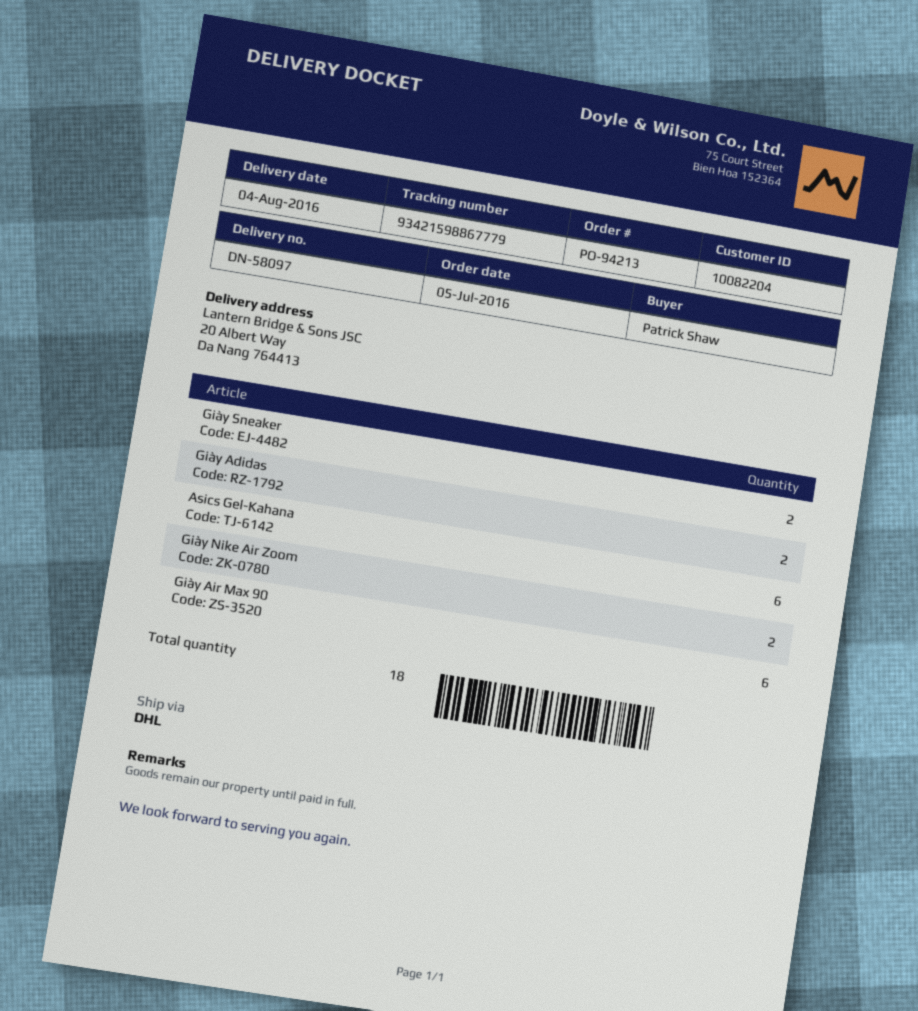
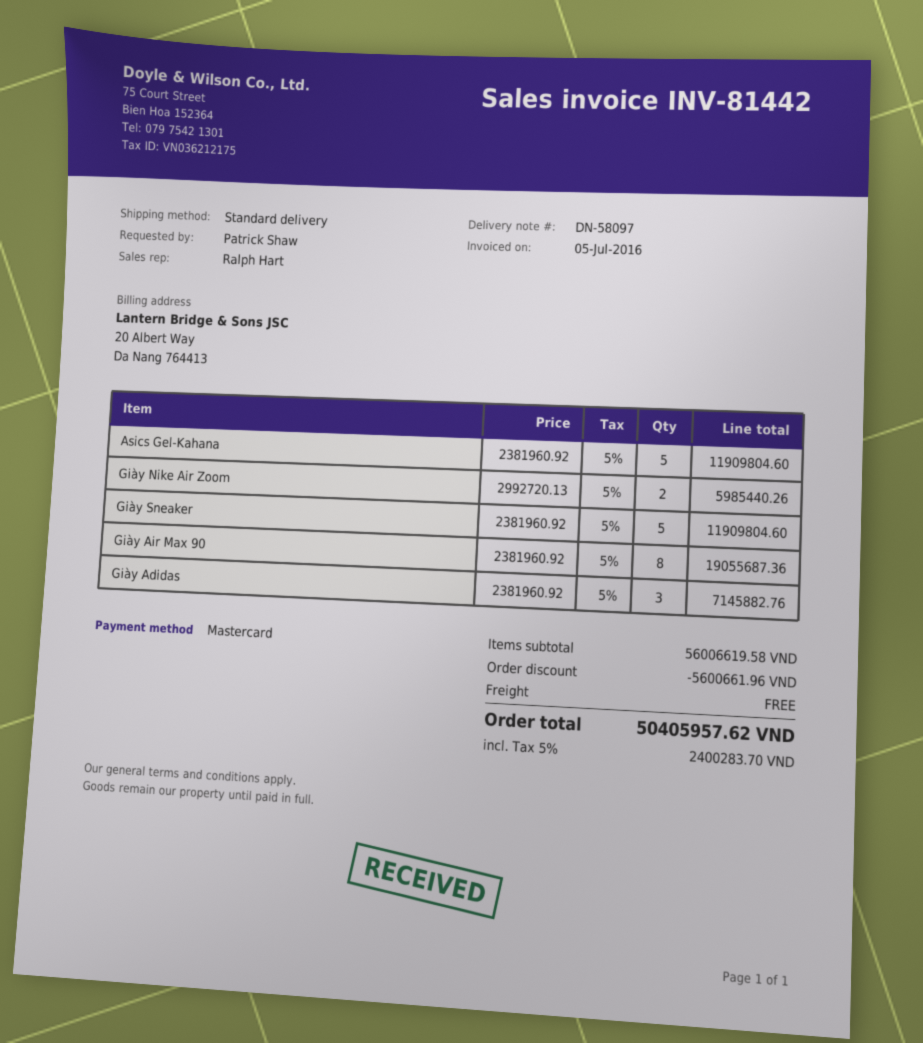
shipping method: DHL -> standard
Giày Sneaker: 2 -> 5
Giày Adidas: 2 -> 3
Asics Gel-Kahana: 6 -> 5
Giày Air Max 90: 6 -> 8

